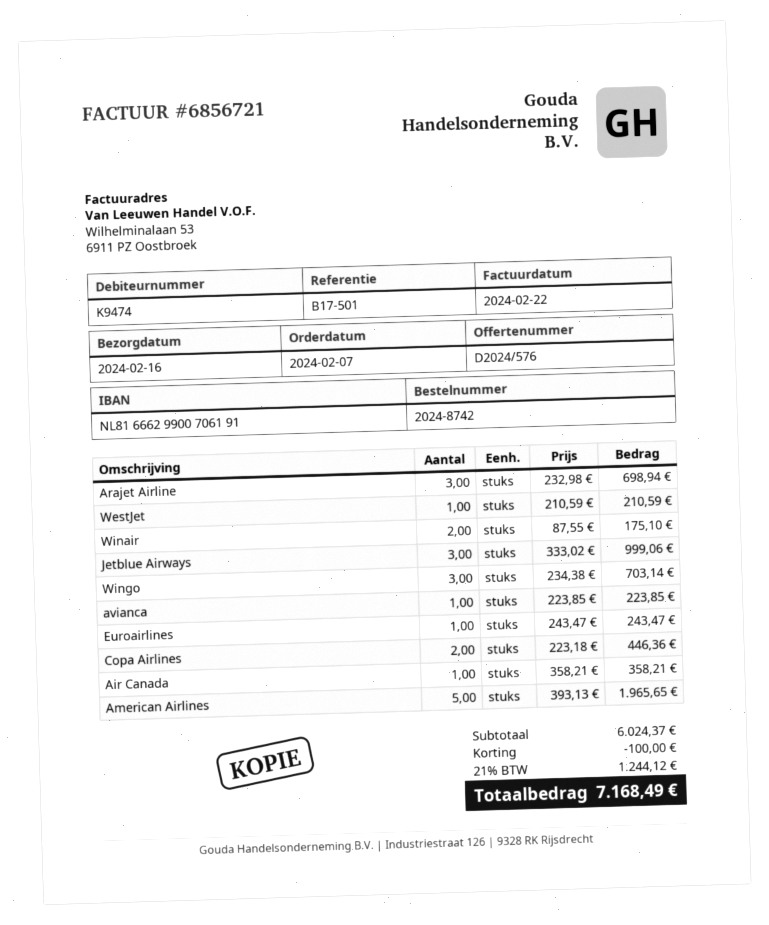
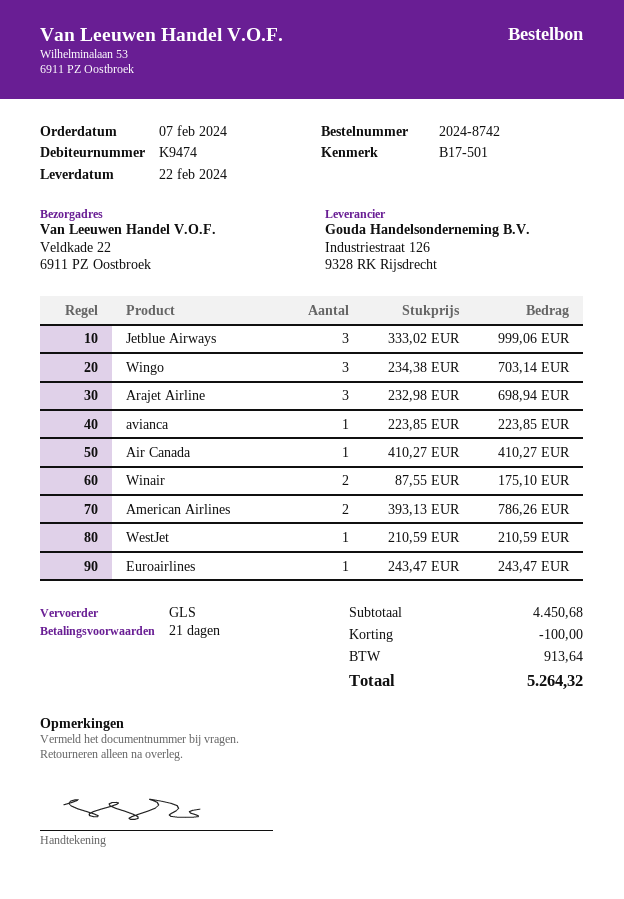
delivery date: 2024-02-16 -> 2024-02-22
Copa Airlines: 2 x 223.18 = 446.36 -> none
Air Canada: 1 x 358.21 = 358.21 -> 1 x 410.27 = 410.27
American Airlines: 5 x 393.13 = 1965.65 -> 2 x 393.13 = 786.26
subtotal: 6024.37 -> 4450.68
tax: 1244.12 -> 913.64
total: 7168.49 -> 5264.32

